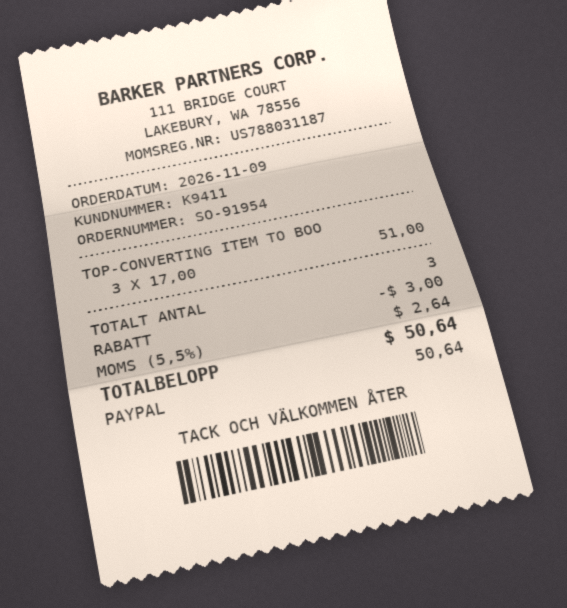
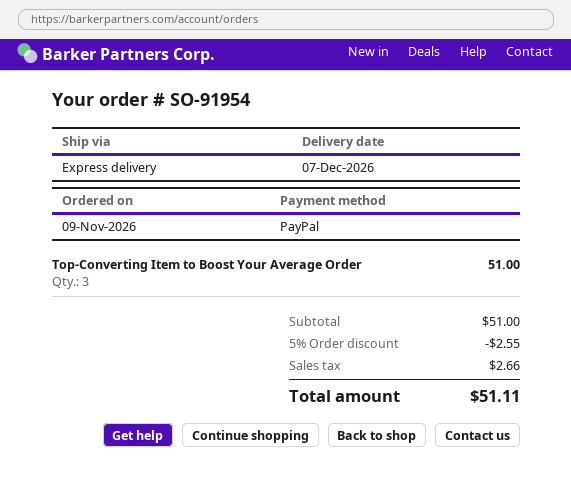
discount: 3.00 -> 2.55
tax: 2.64 -> 2.66
total: 50.64 -> 51.11

